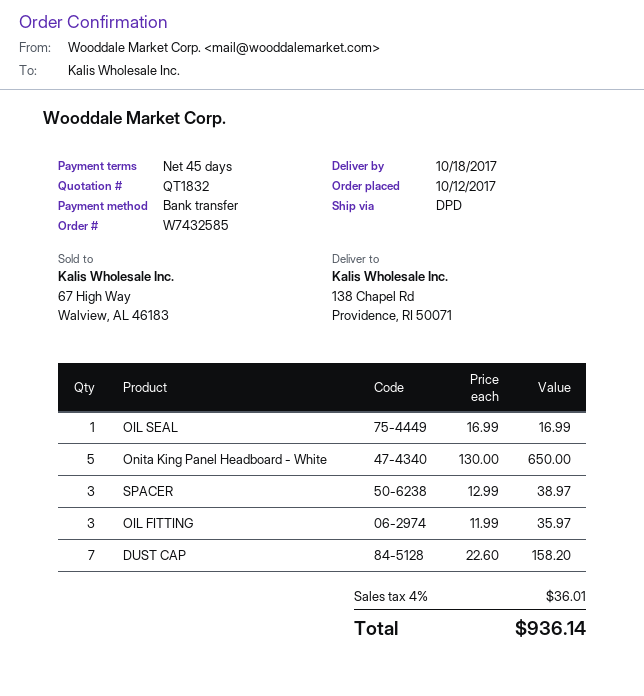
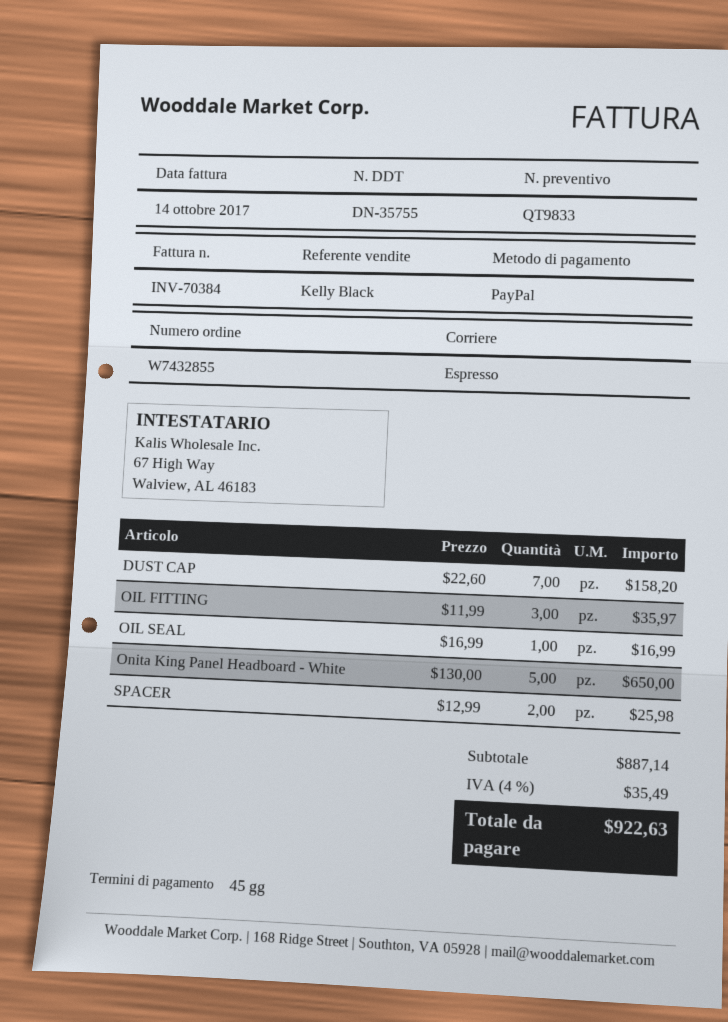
quote number: QT1832 -> QT9833
order number: W7432585 -> W7432855
payment method: bank transfer -> PayPal
shipping method: DPD -> express
SPACER: 3 x 12.99 = 38.97 -> 2 x 12.99 = 25.98
tax: 4% = 36.01 -> 4% = 35.49
total: 936.14 -> 922.63

